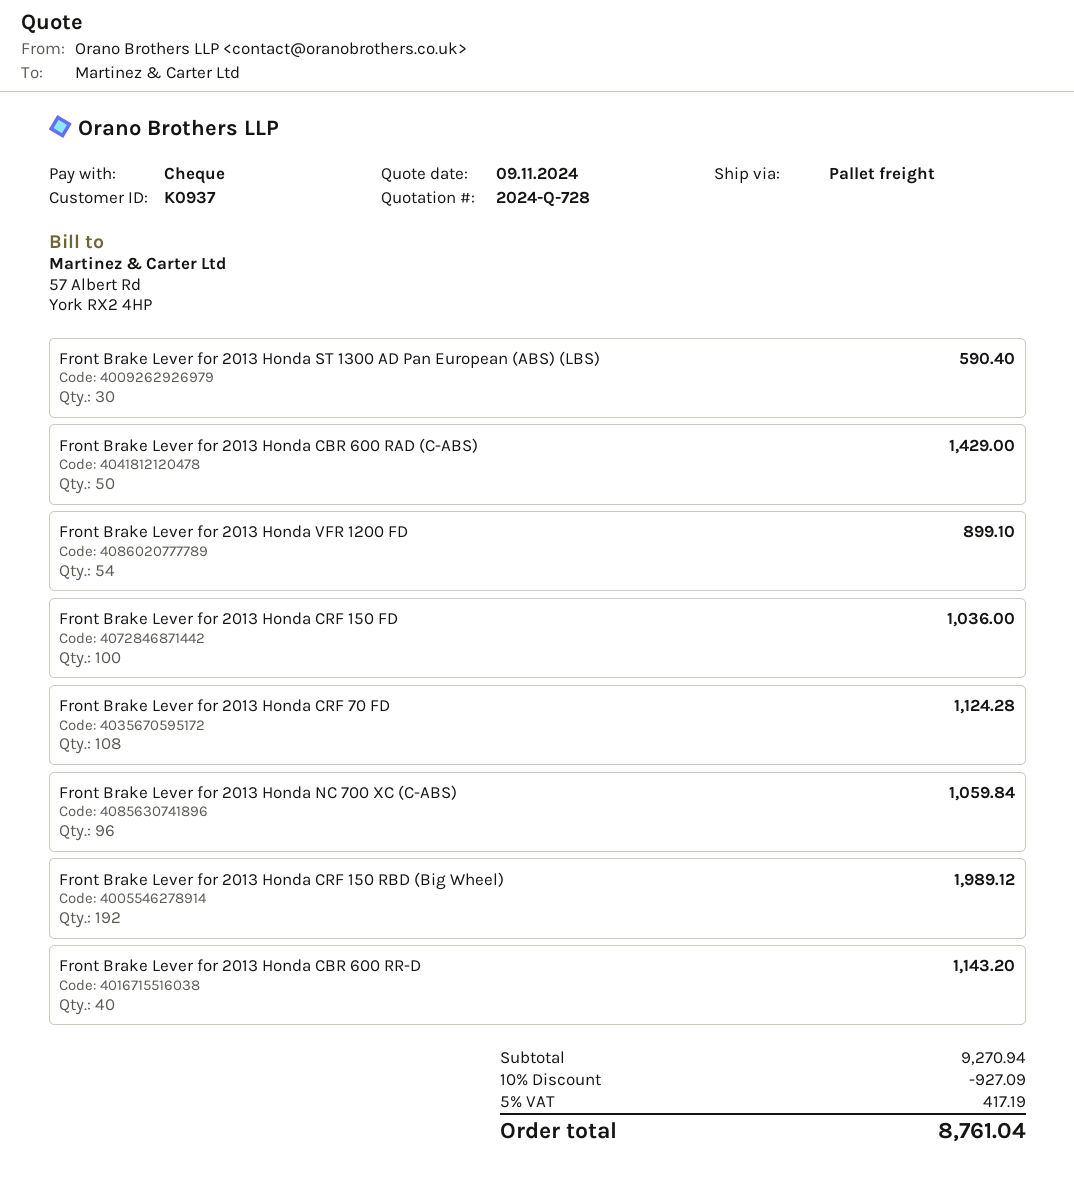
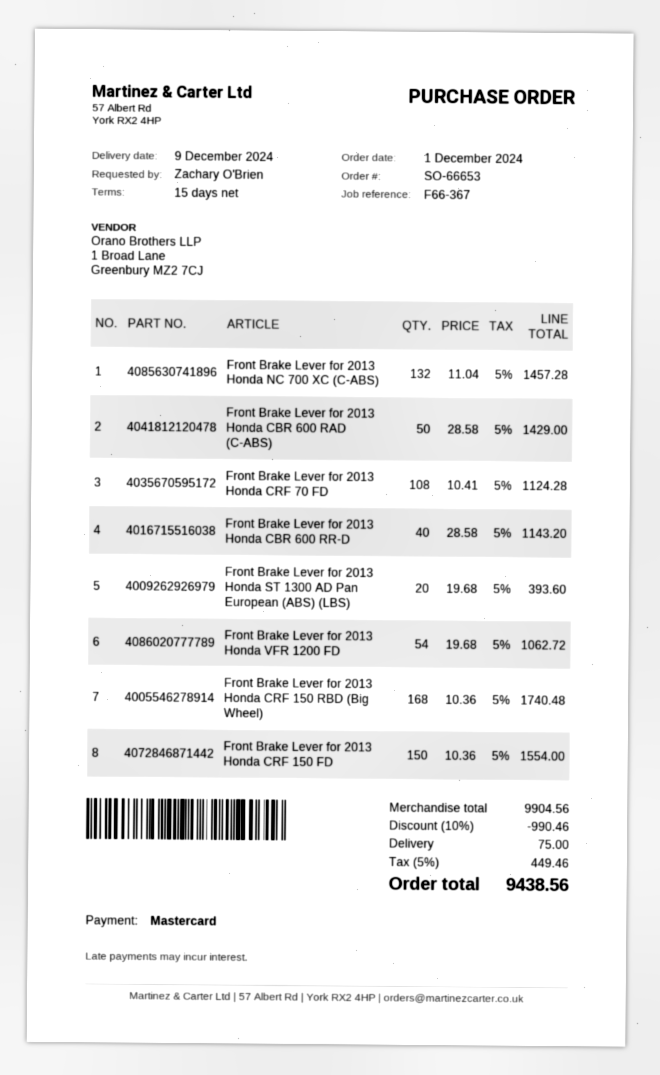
payment method: cheque -> Mastercard
Front Brake Lever for 2013 Honda ST 1300 AD Pan European (ABS) (LBS): 30 for 590.40 -> 20 for 393.60
Front Brake Lever for 2013 Honda VFR 1200 FD: 54 for 899.10 -> 54 for 1062.72
Front Brake Lever for 2013 Honda CRF 150 FD: 100 for 1036.00 -> 150 for 1554.00
Front Brake Lever for 2013 Honda NC 700 XC (C-ABS): 96 for 1059.84 -> 132 for 1457.28
Front Brake Lever for 2013 Honda CRF 150 RBD (Big Wheel): 192 for 1989.12 -> 168 for 1740.48
subtotal: 9270.94 -> 9904.56
discount: 10% = 927.09 -> 10% = 990.46
shipping: none -> 75.00
tax: 5% = 417.19 -> 5% = 449.46
total: 8761.04 -> 9438.56

